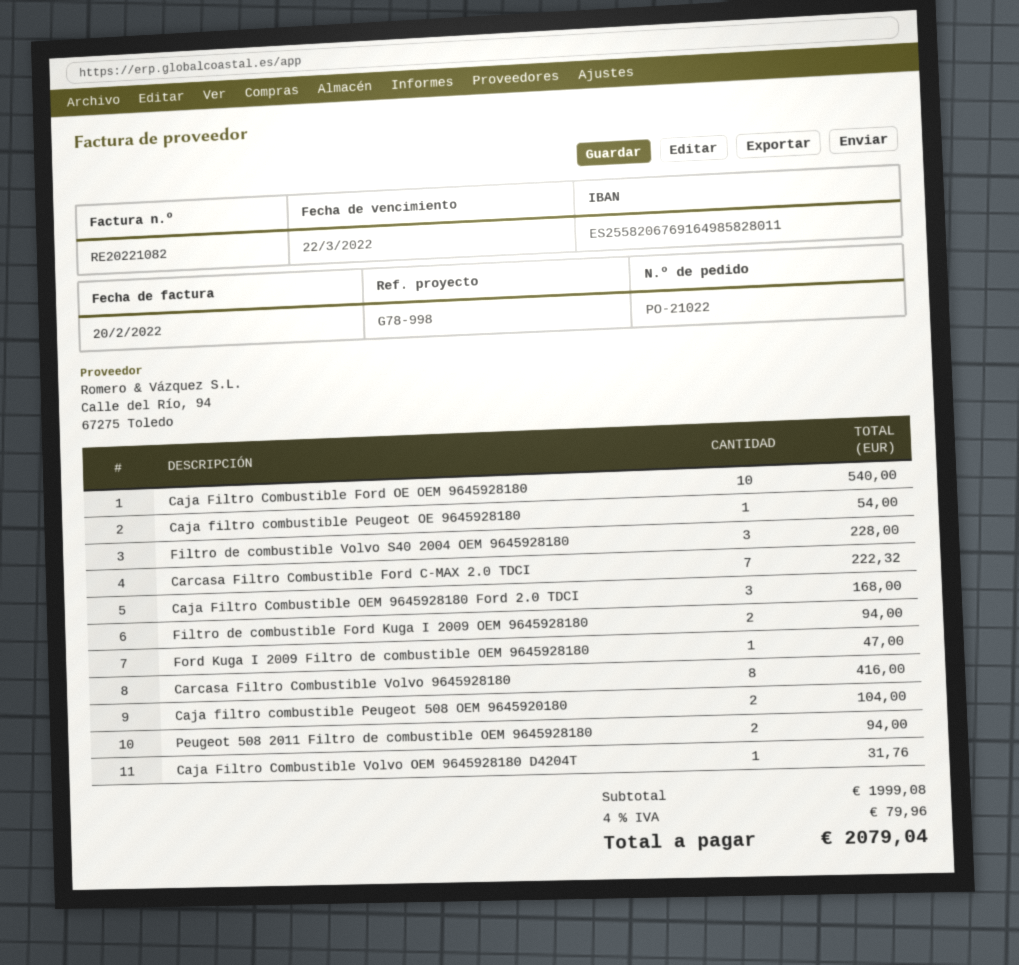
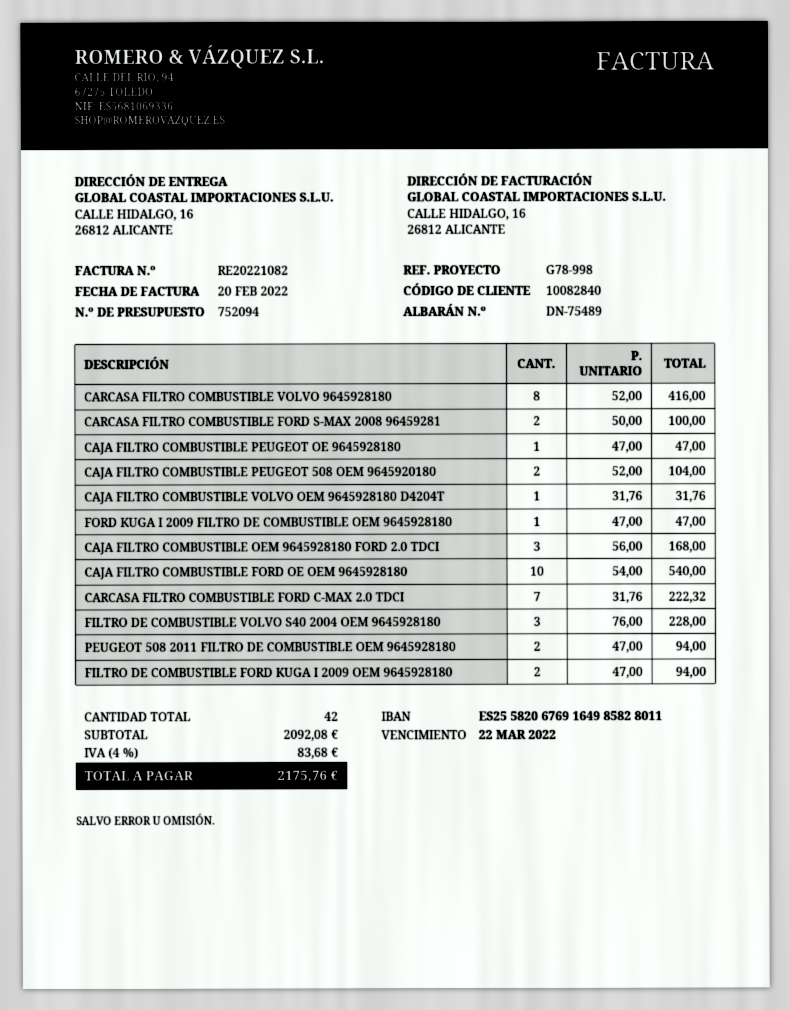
Caja filtro combustible Peugeot OE 9645928180: 1 for 54.00 -> 1 for 47.00
CARCASA FILTRO COMBUSTIBLE FORD S-MAX 2008 96459281: none -> 2 for 100.00
subtotal: 1999.08 -> 2092.08
tax: 4% = 79.96 -> 4% = 83.68
total: 2079.04 -> 2175.76

